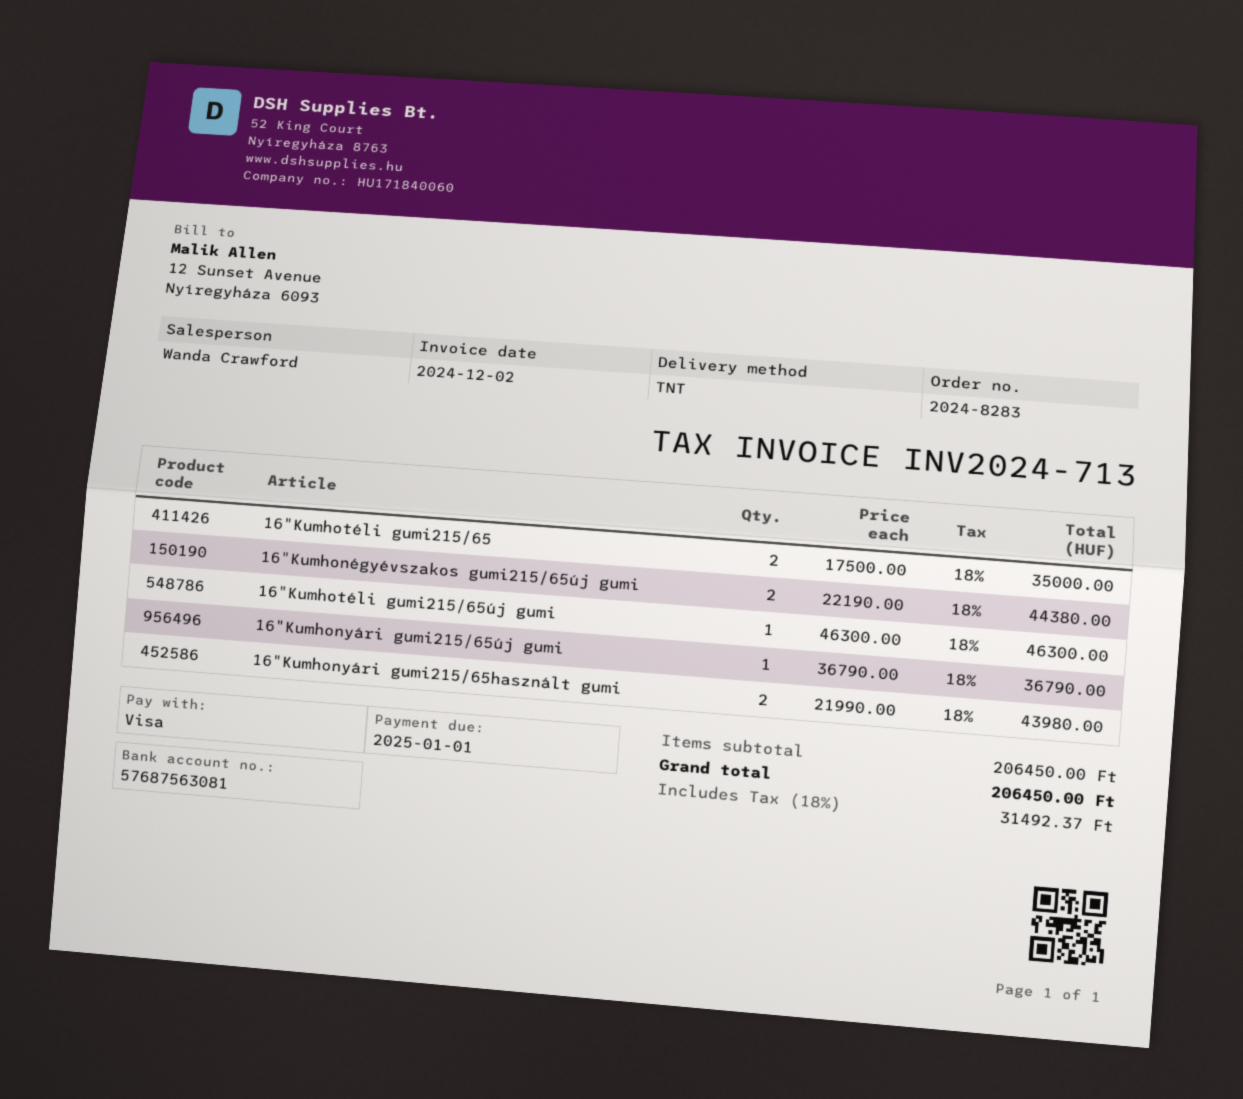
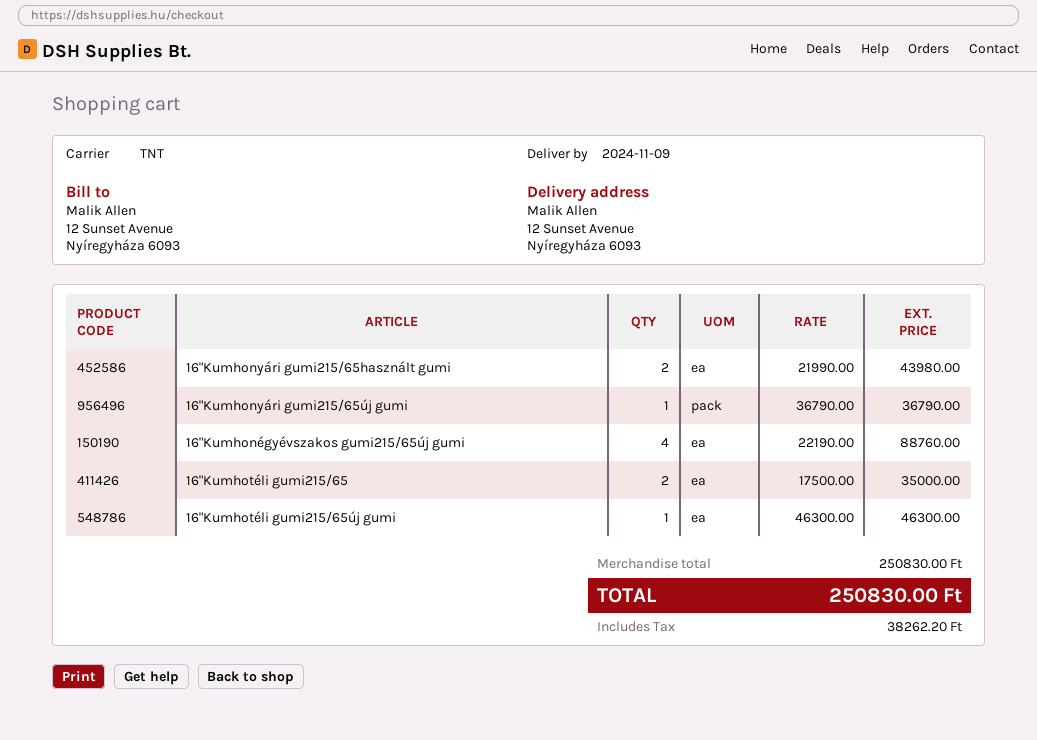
16"Kumhonégyévszakos gumi215/65új gumi: 2 x 22190.00 = 44380.00 -> 4 x 22190.00 = 88760.00
subtotal: 206450.00 -> 250830.00
tax: 31492.37 -> 38262.20
total: 206450.00 -> 250830.00

